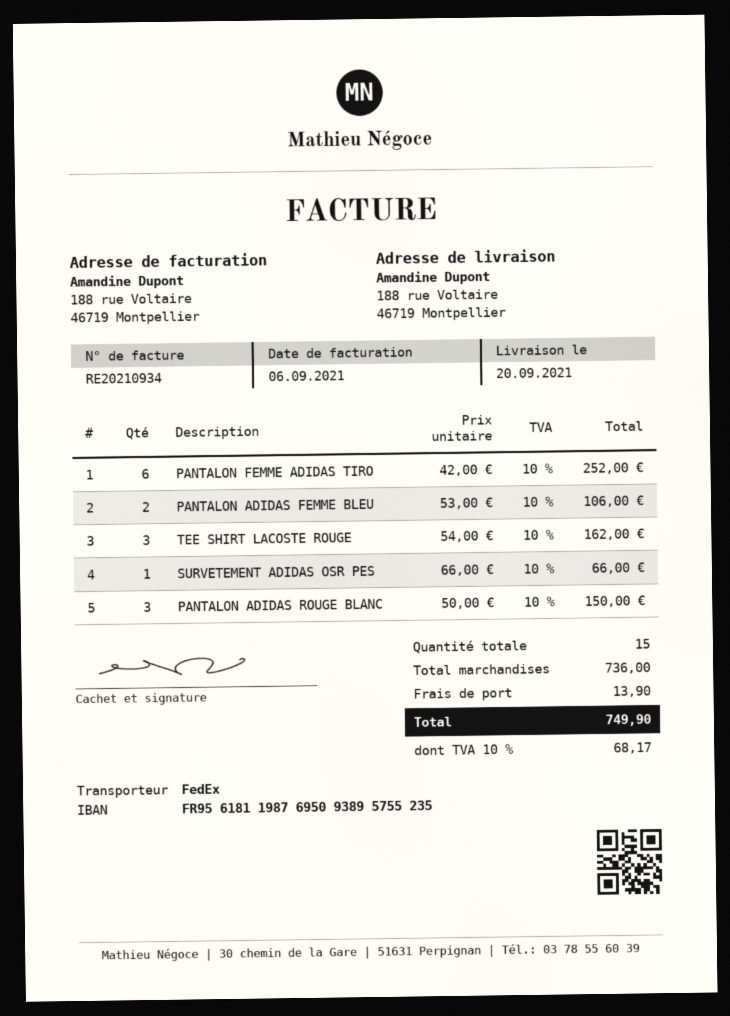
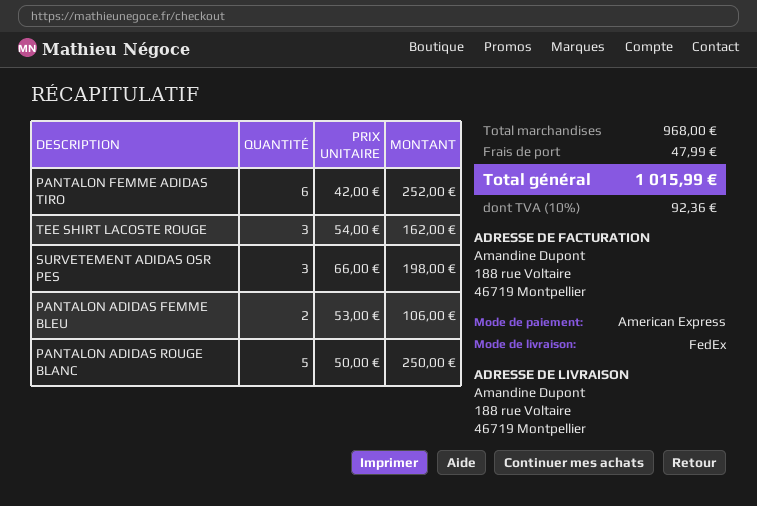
SURVETEMENT ADIDAS OSR PES: 1 x 66.00 = 66.00 -> 3 x 66.00 = 198.00
PANTALON ADIDAS ROUGE BLANC: 3 x 50.00 = 150.00 -> 5 x 50.00 = 250.00
subtotal: 736.00 -> 968.00
shipping: 13.90 -> 47.99
tax: 10% = 68.17 -> 10% = 92.36
total: 749.90 -> 1015.99

